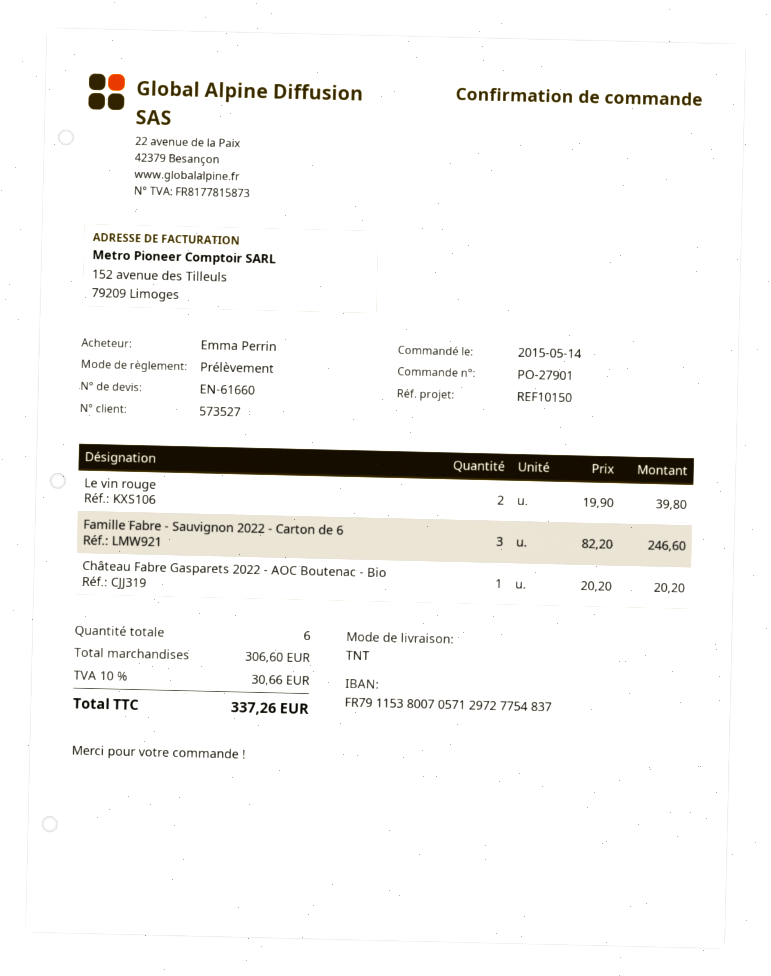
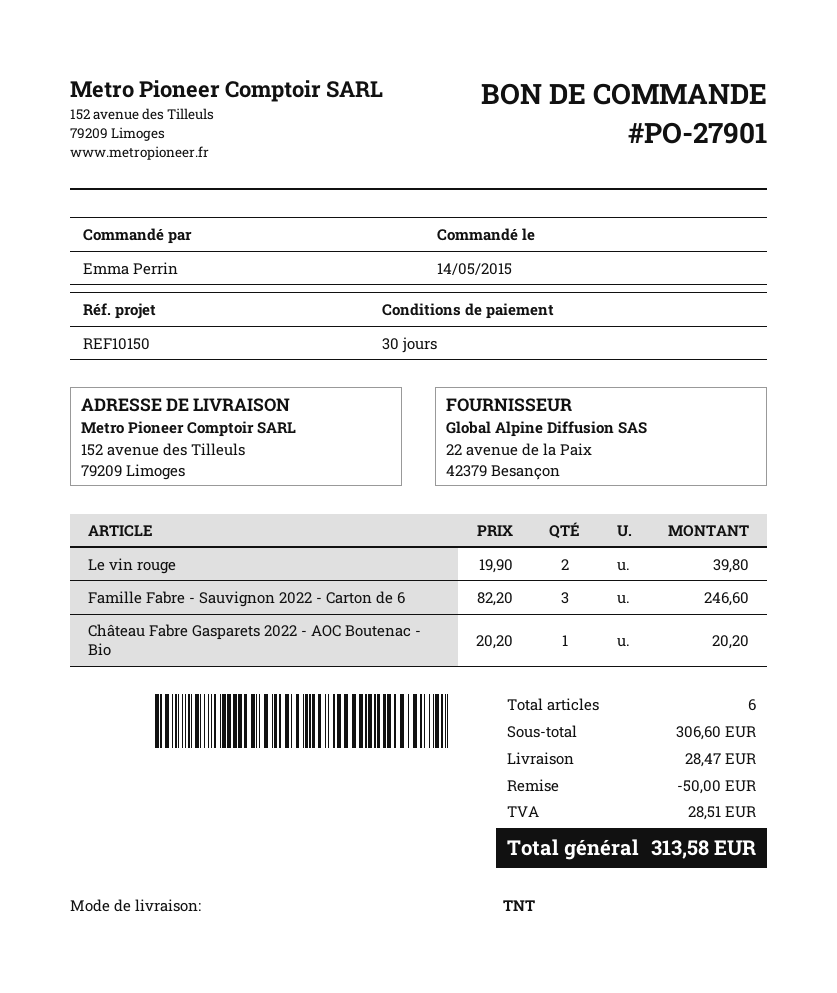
discount: none -> 50.00
shipping: none -> 28.47
tax: 30.66 -> 28.51
total: 337.26 -> 313.58

